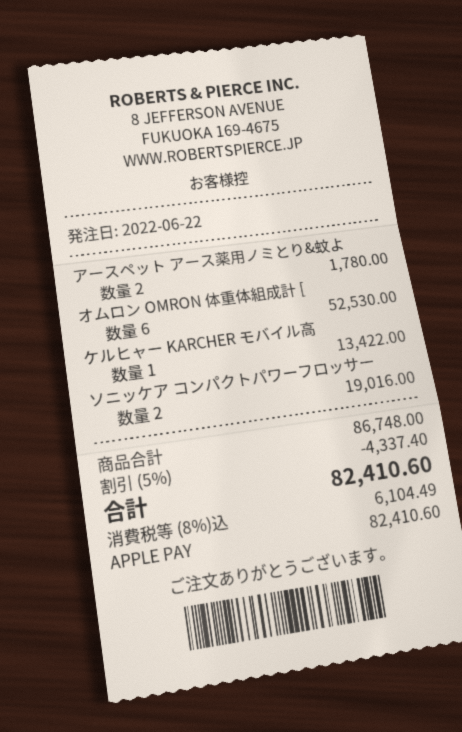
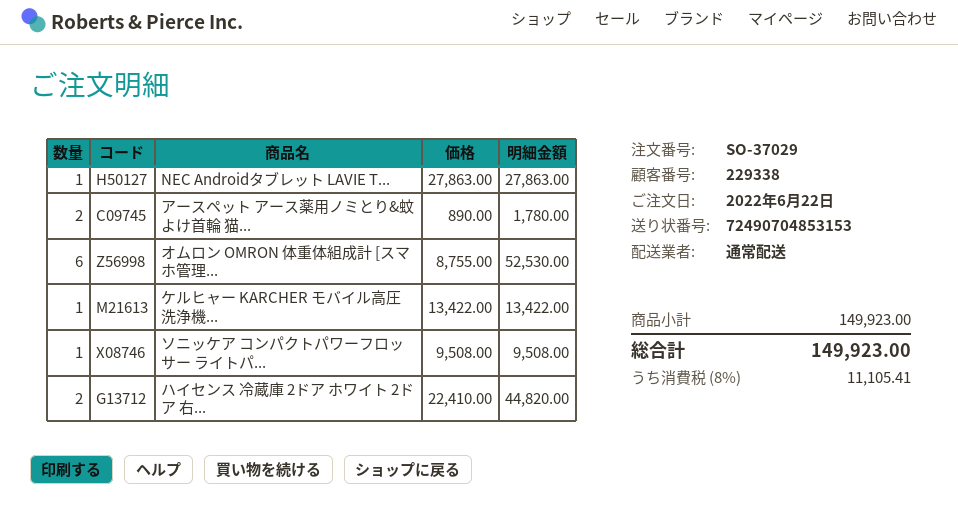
ソニッケア コンパクトパワーフロッサー: 2 for 19016.00 -> 1 for 9508.00
NEC Androidタブレット LAVIE T...: none -> 1 for 27863.00
ハイセンス 冷蔵庫 2ドア ホワイト 2ドア 右...: none -> 2 for 44820.00
subtotal: 86748.00 -> 149923.00
discount: 5% = 4337.40 -> none
tax: 8% = 6104.49 -> 8% = 11105.41
total: 82410.60 -> 149923.00

